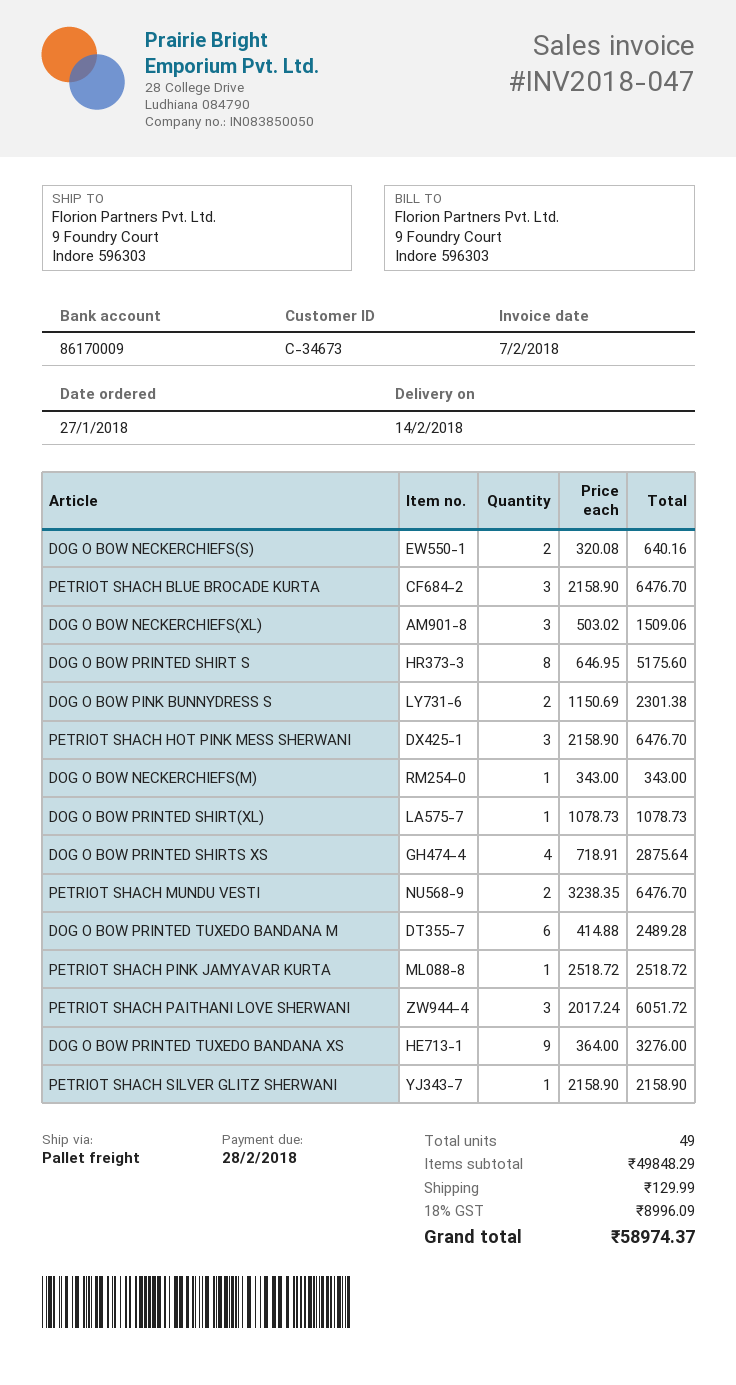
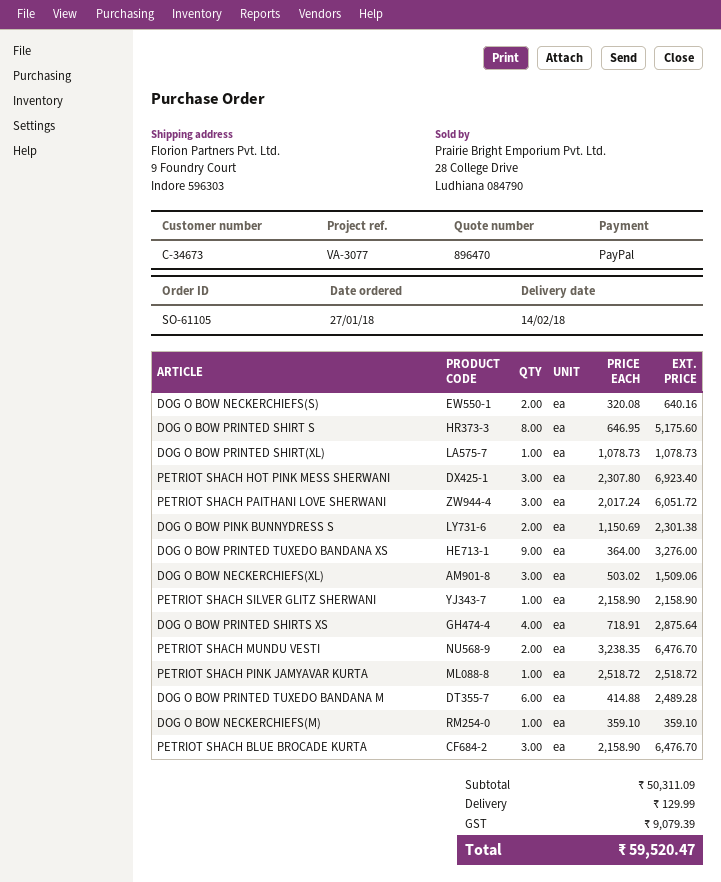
PETRIOT SHACH HOT PINK MESS SHERWANI: 3 x 2158.90 = 6476.70 -> 3 x 2307.80 = 6923.40
DOG O BOW NECKERCHIEFS(M): 1 x 343.00 = 343.00 -> 1 x 359.10 = 359.10
subtotal: 49848.29 -> 50311.09
tax: 8996.09 -> 9079.39
total: 58974.37 -> 59520.47

